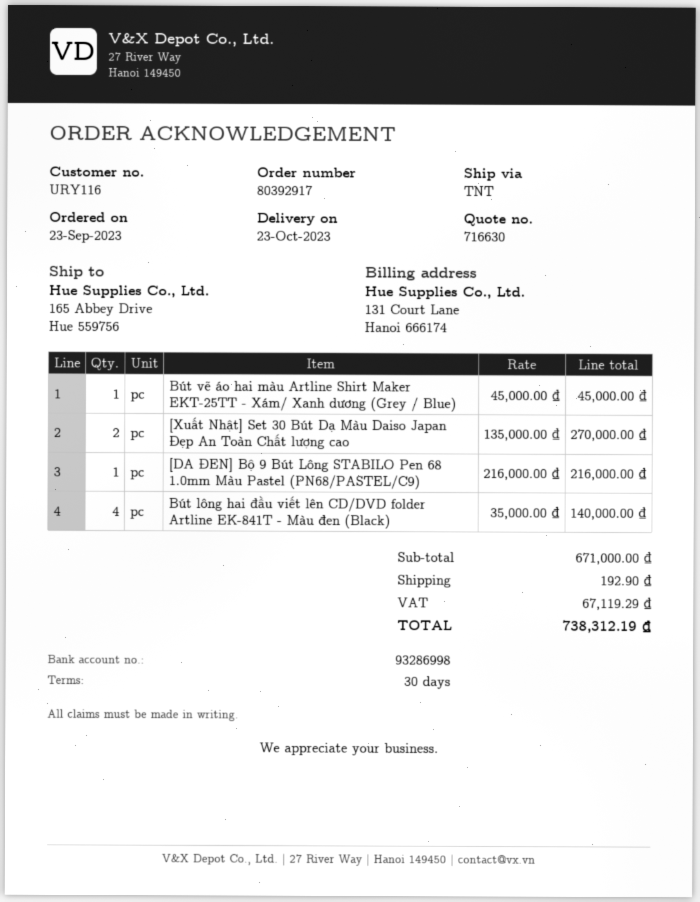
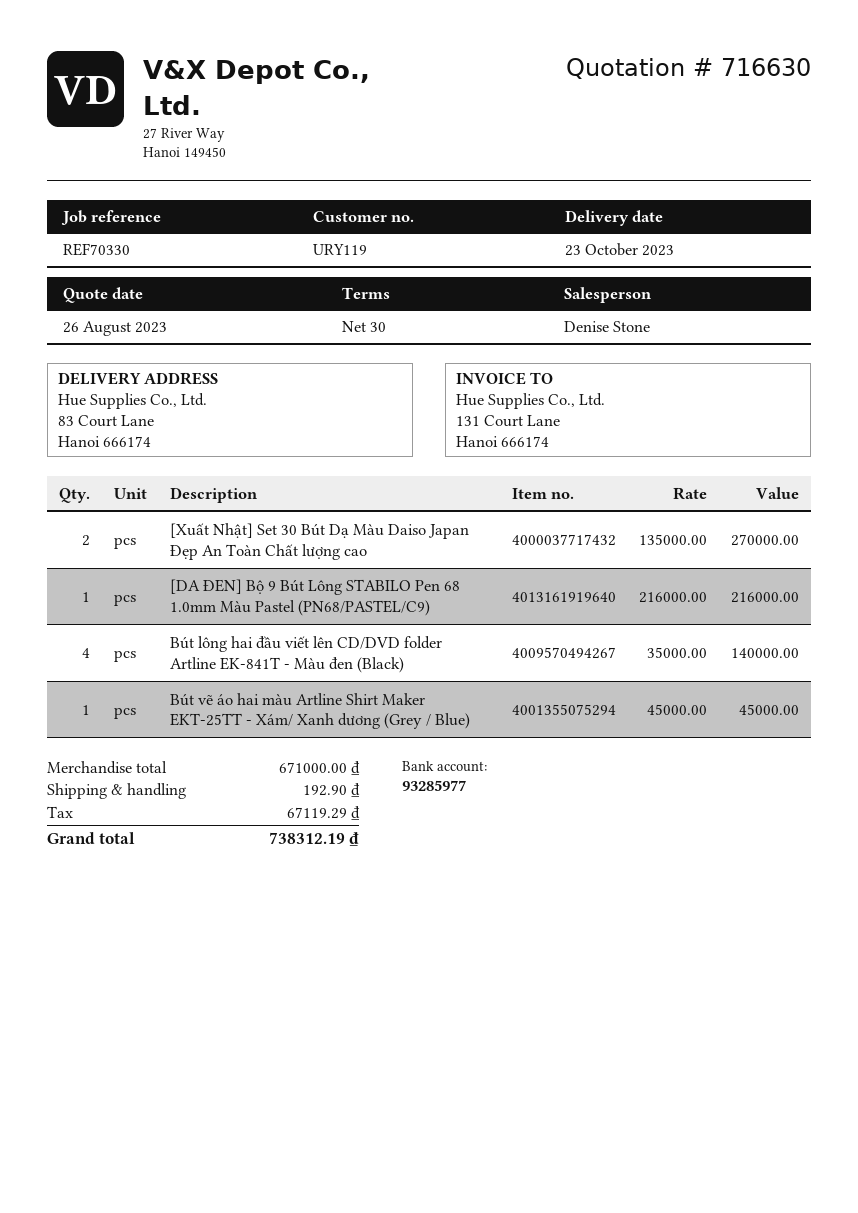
customer number: URY116 -> URY119
bank account: 93286998 -> 93285977
ship to: 165 Abbey Drive, Hue 559756 -> 83 Court Lane, Hanoi 666174

